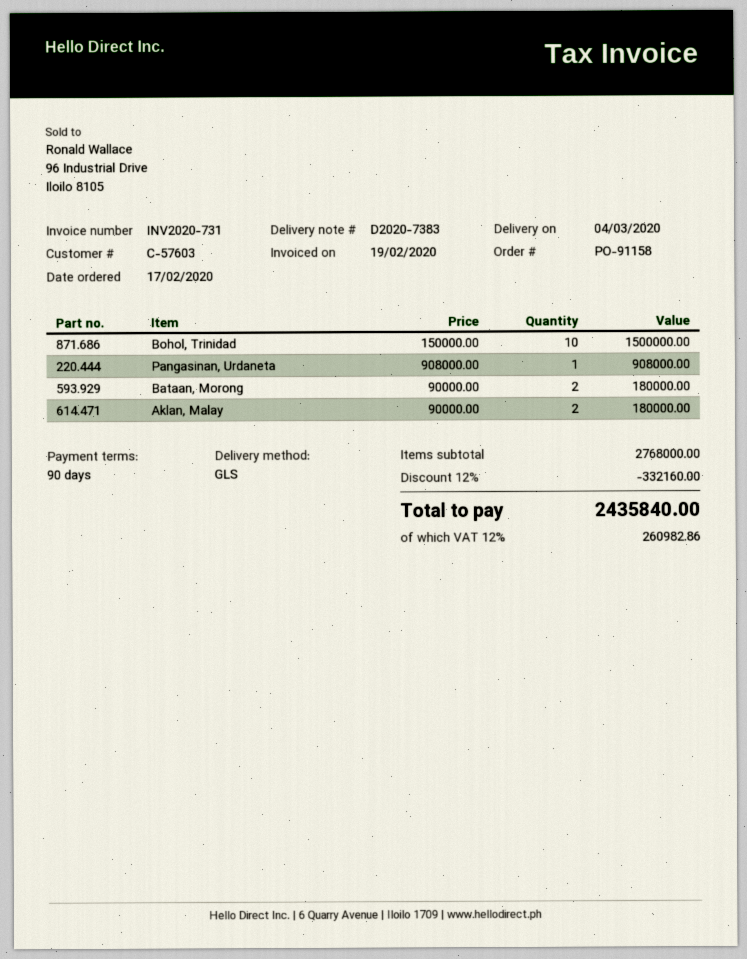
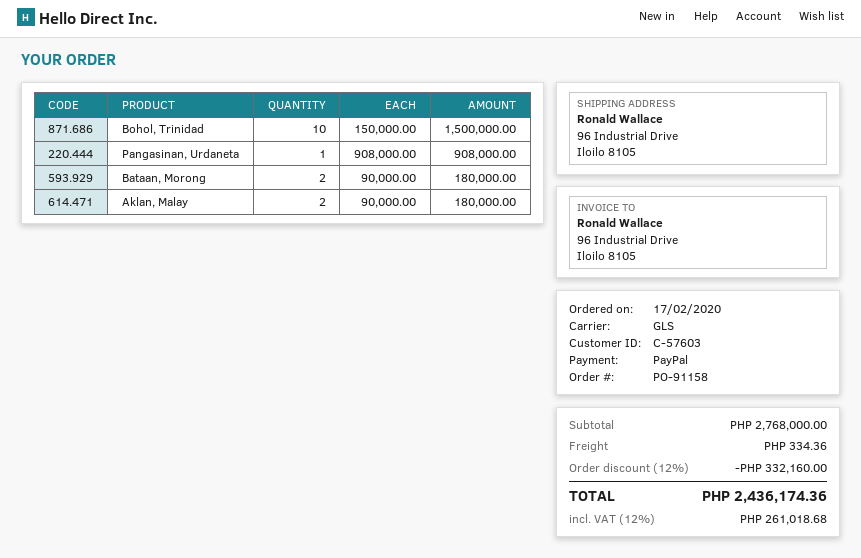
shipping: none -> 334.36
tax: 12% = 260982.86 -> 12% = 261018.68
total: 2435840.00 -> 2436174.36

